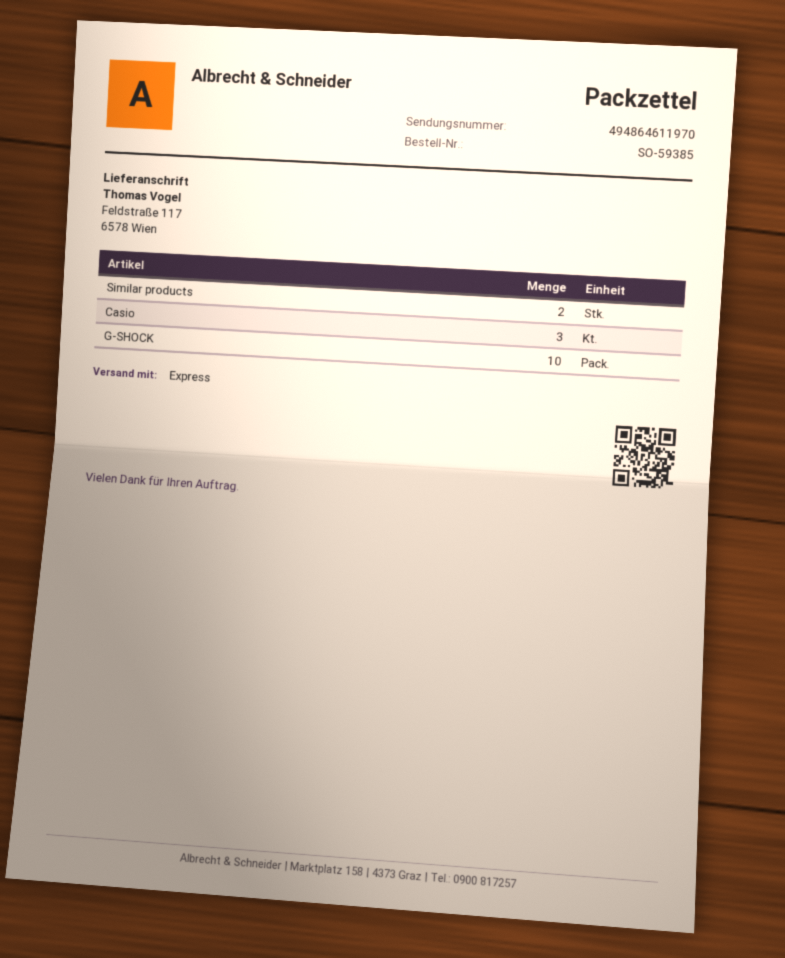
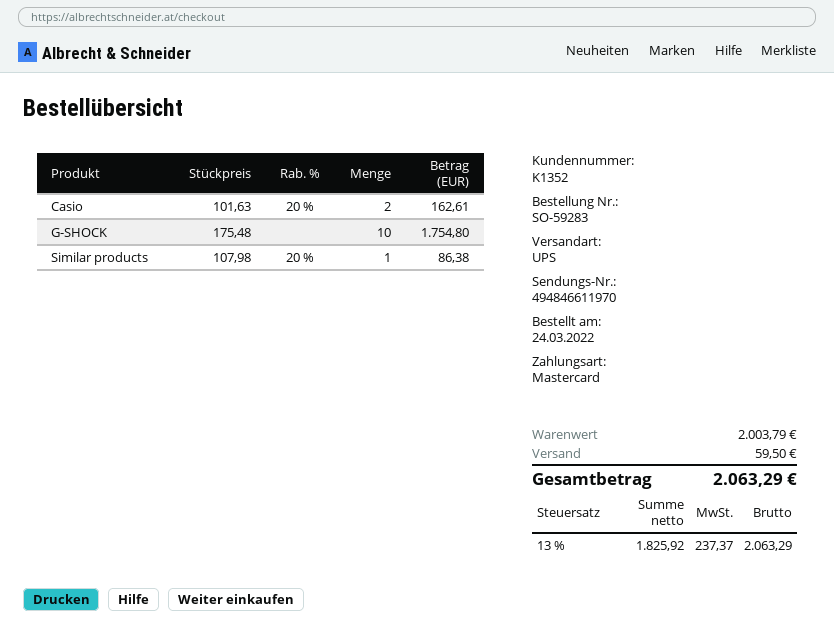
order number: SO-59385 -> SO-59283
shipping method: express -> UPS
tracking number: 494864611970 -> 494846611970
Similar products: 2 -> 1
Casio: 3 -> 2

